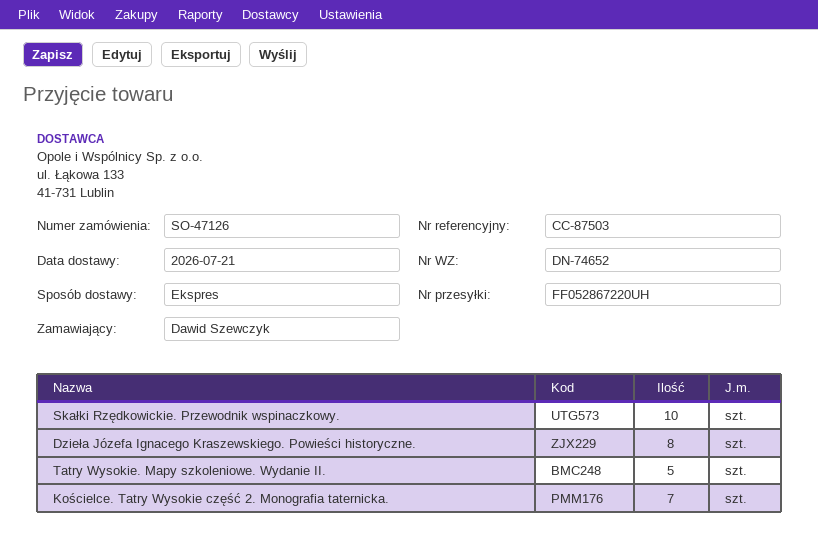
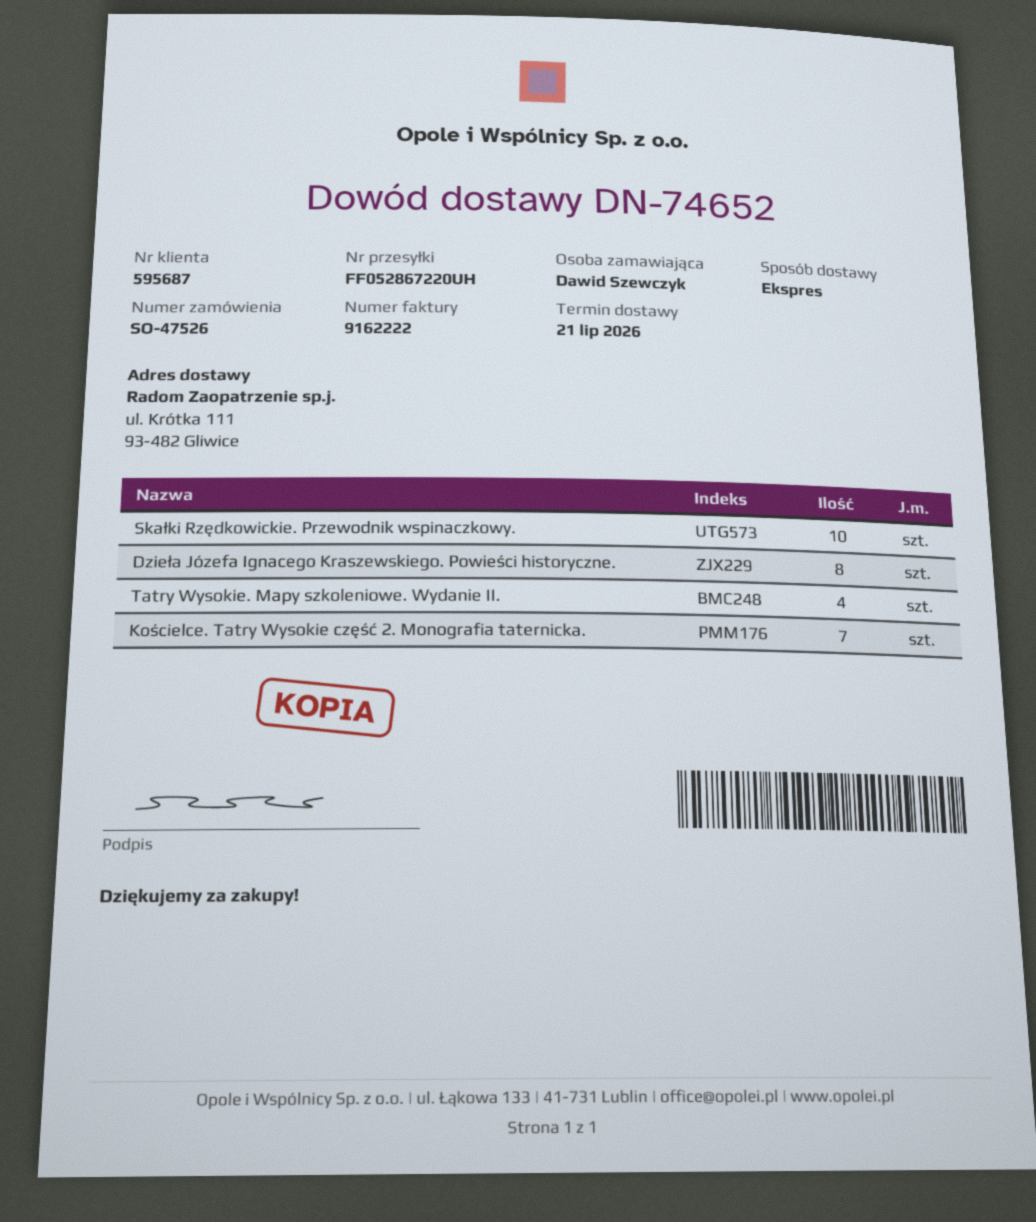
order number: SO-47126 -> SO-47526
Tatry Wysokie. Mapy szkoleniowe. Wydanie II.: 5 -> 4

